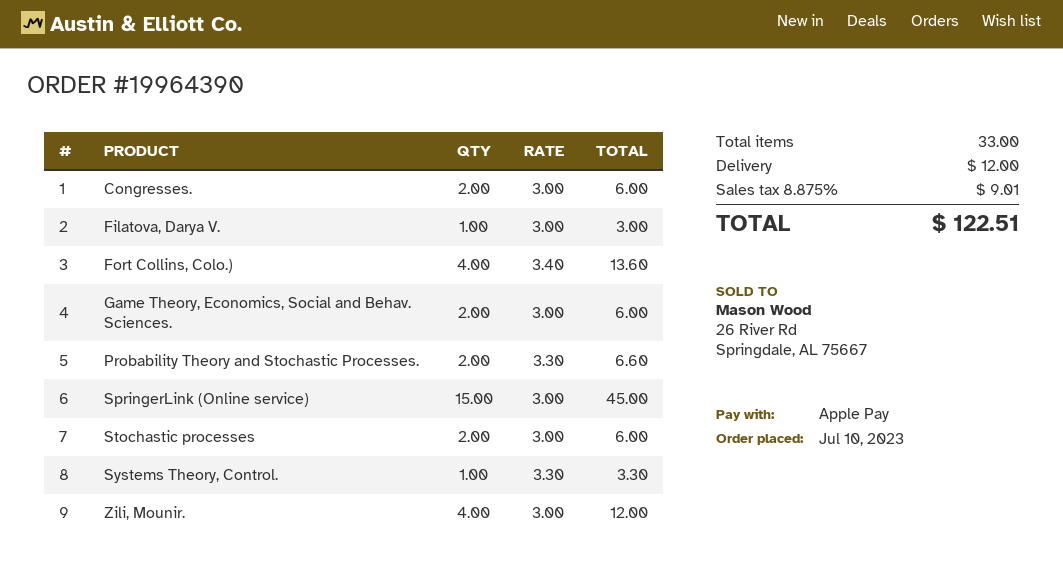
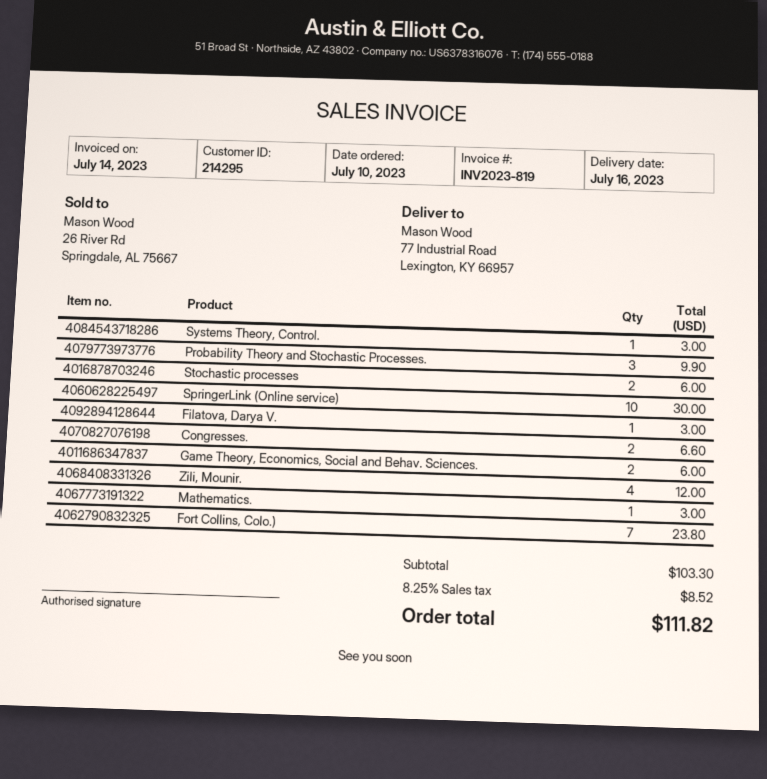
Congresses.: 2 for 6.00 -> 2 for 6.60
Fort Collins, Colo.): 4 for 13.60 -> 7 for 23.80
Probability Theory and Stochastic Processes.: 2 for 6.60 -> 3 for 9.90
SpringerLink (Online service): 15 for 45.00 -> 10 for 30.00
Systems Theory, Control.: 1 for 3.30 -> 1 for 3.00
Mathematics.: none -> 1 for 3.00
shipping: 12.00 -> none
tax: 8.875% = 9.01 -> 8.25% = 8.52
total: 122.51 -> 111.82

